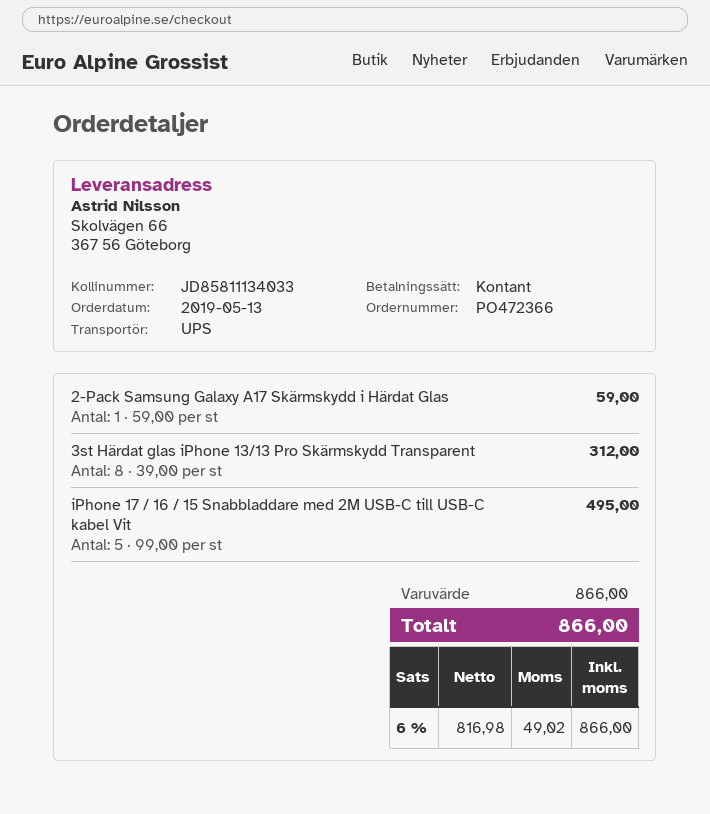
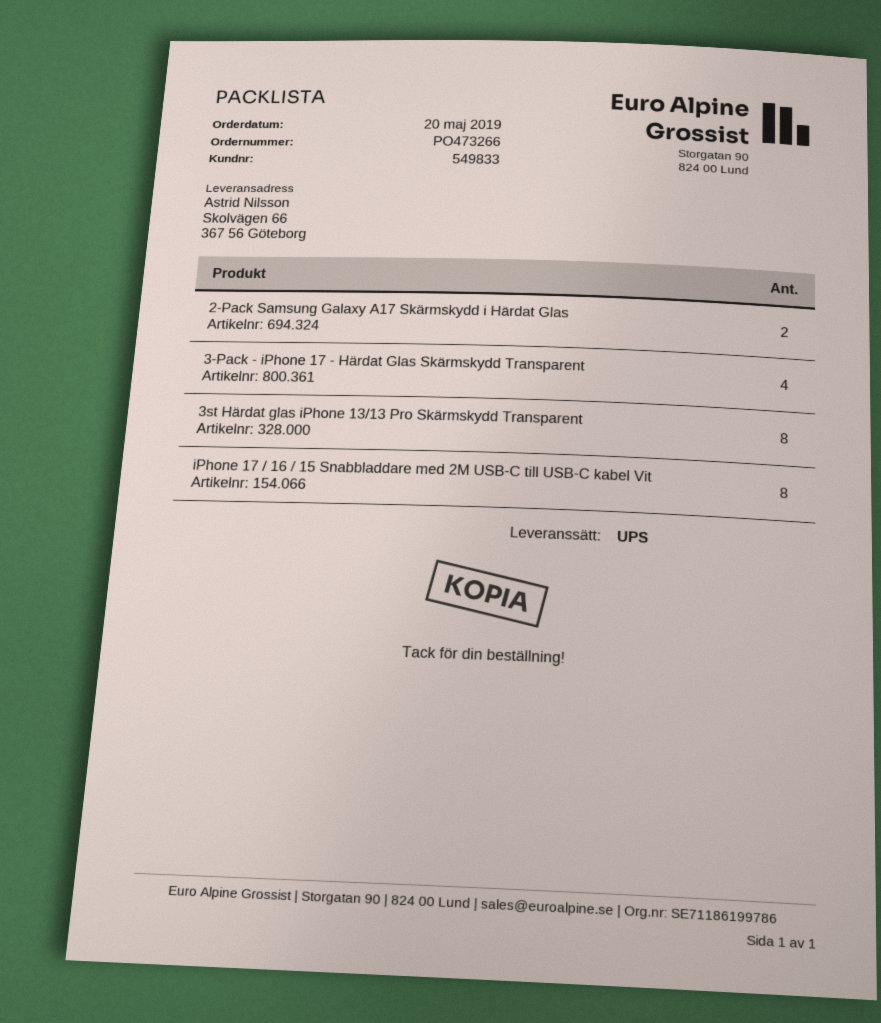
order number: PO472366 -> PO473266
order date: 2019-05-13 -> 2019-05-20
2-Pack Samsung Galaxy A17 Skärmskydd i Härdat Glas: 1 -> 2
iPhone 17 / 16 / 15 Snabbladdare med 2M USB-C till USB-C kabel Vit: 5 -> 8
3-Pack - iPhone 17 - Härdat Glas Skärmskydd Transparent: none -> 4

